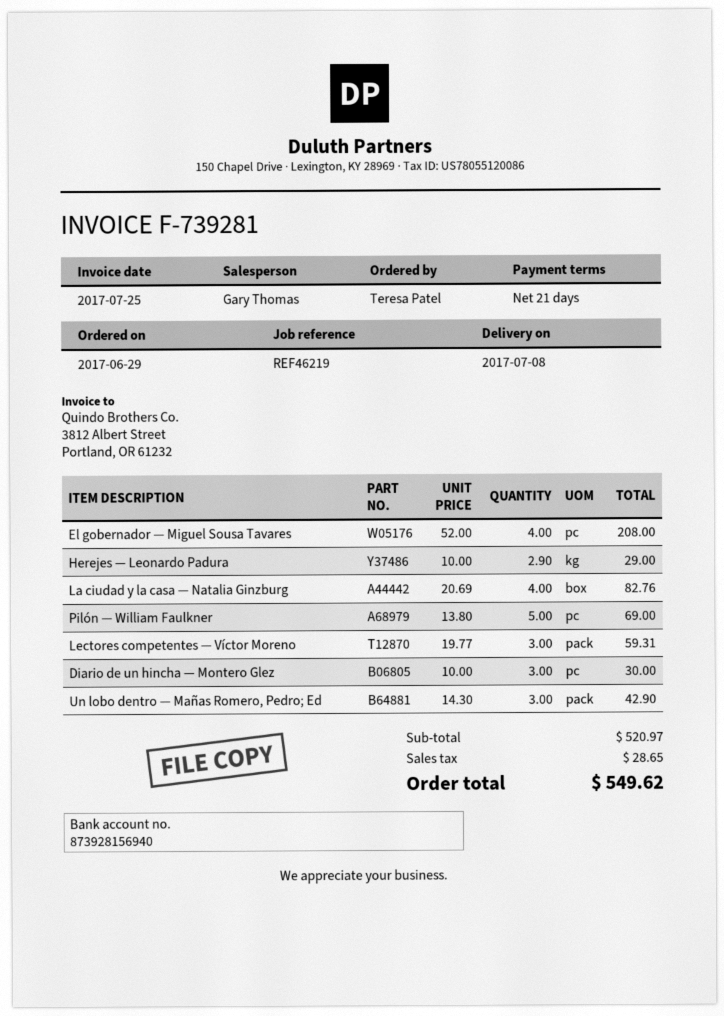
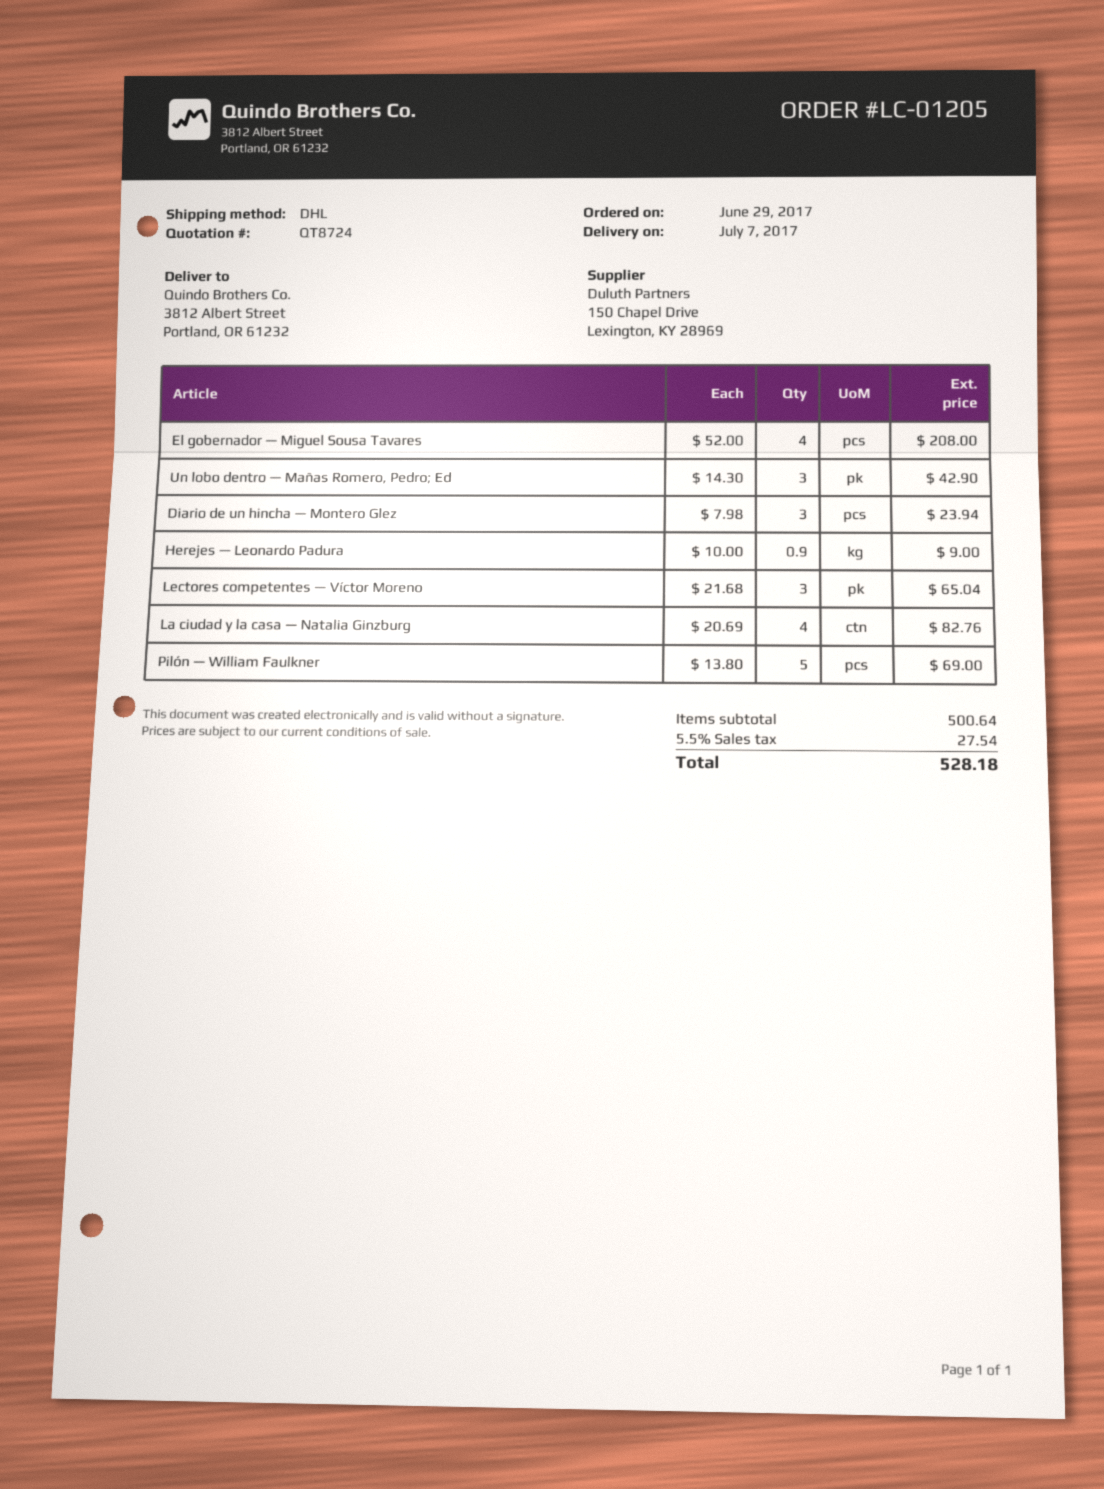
delivery date: 2017-07-08 -> 2017-07-07
Herejes — Leonardo Padura: 2.9 x 10.00 = 29.00 -> 0.9 x 10.00 = 9.00
Lectores competentes — Víctor Moreno: 3 x 19.77 = 59.31 -> 3 x 21.68 = 65.04
Diario de un hincha — Montero Glez: 3 x 10.00 = 30.00 -> 3 x 7.98 = 23.94
subtotal: 520.97 -> 500.64
tax: 28.65 -> 27.54
total: 549.62 -> 528.18

